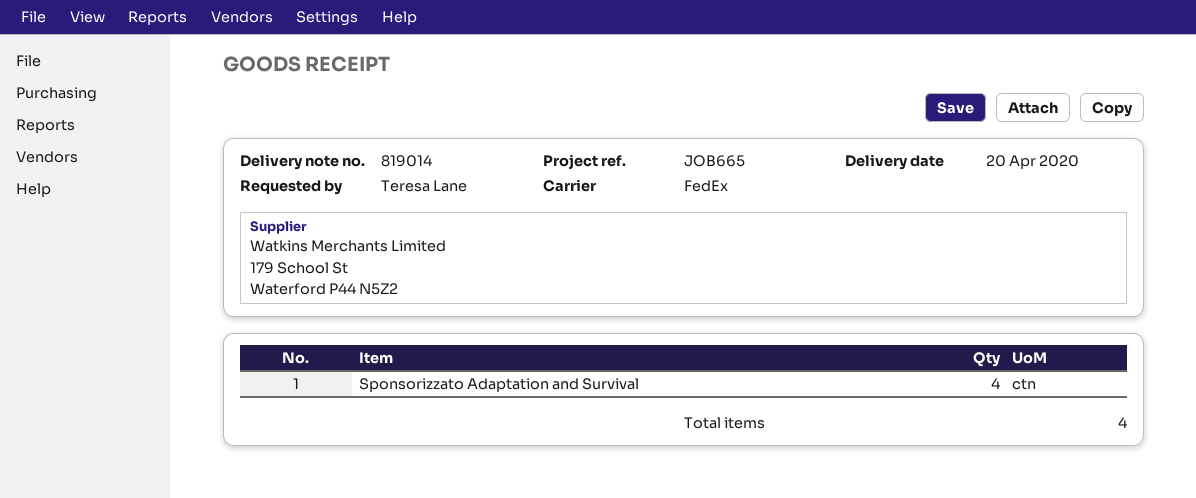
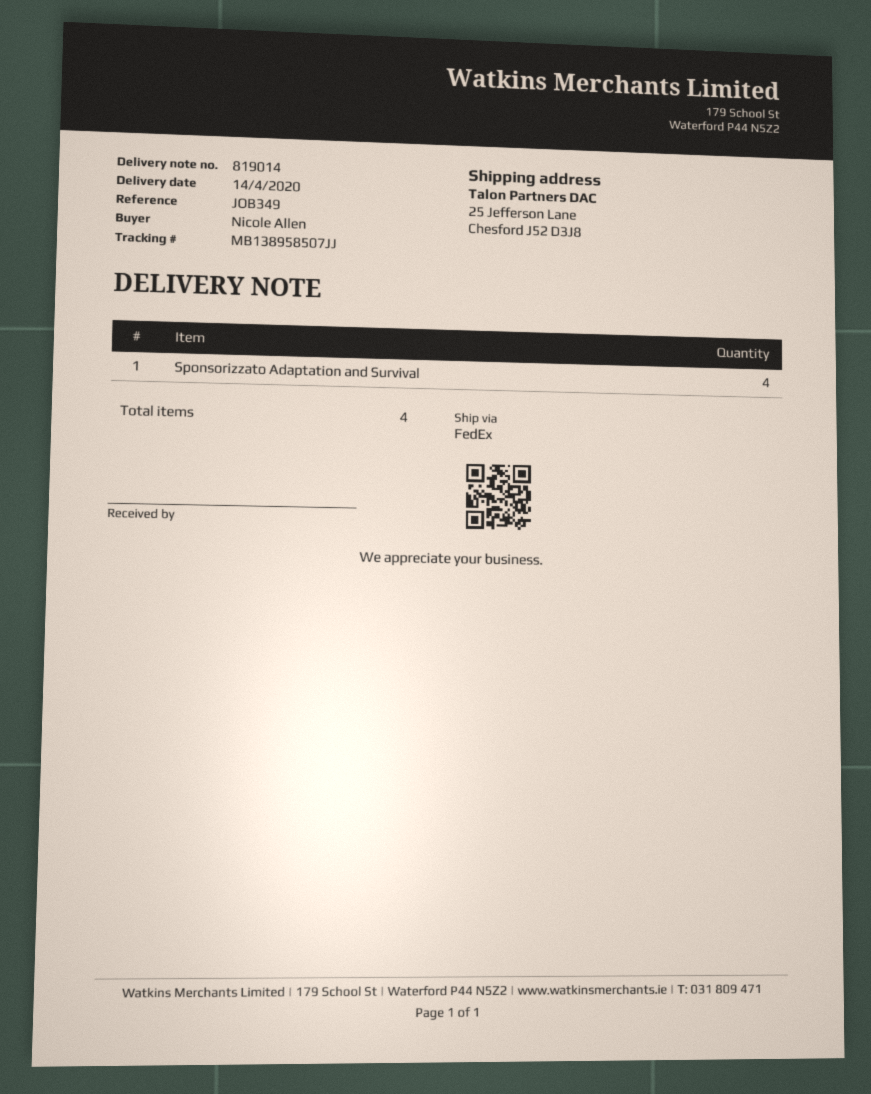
delivery date: 2020-04-20 -> 2020-04-14
reference: JOB665 -> JOB349
ordered by: Teresa Lane -> Nicole Allen

